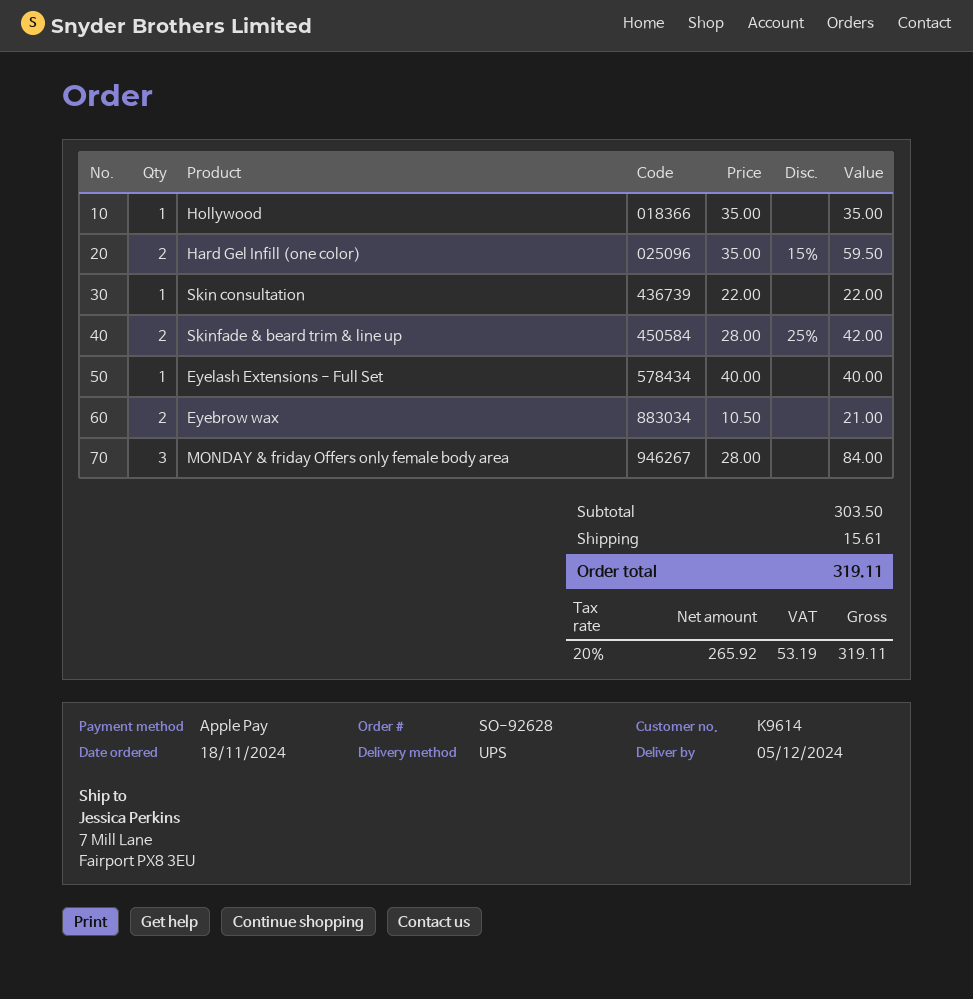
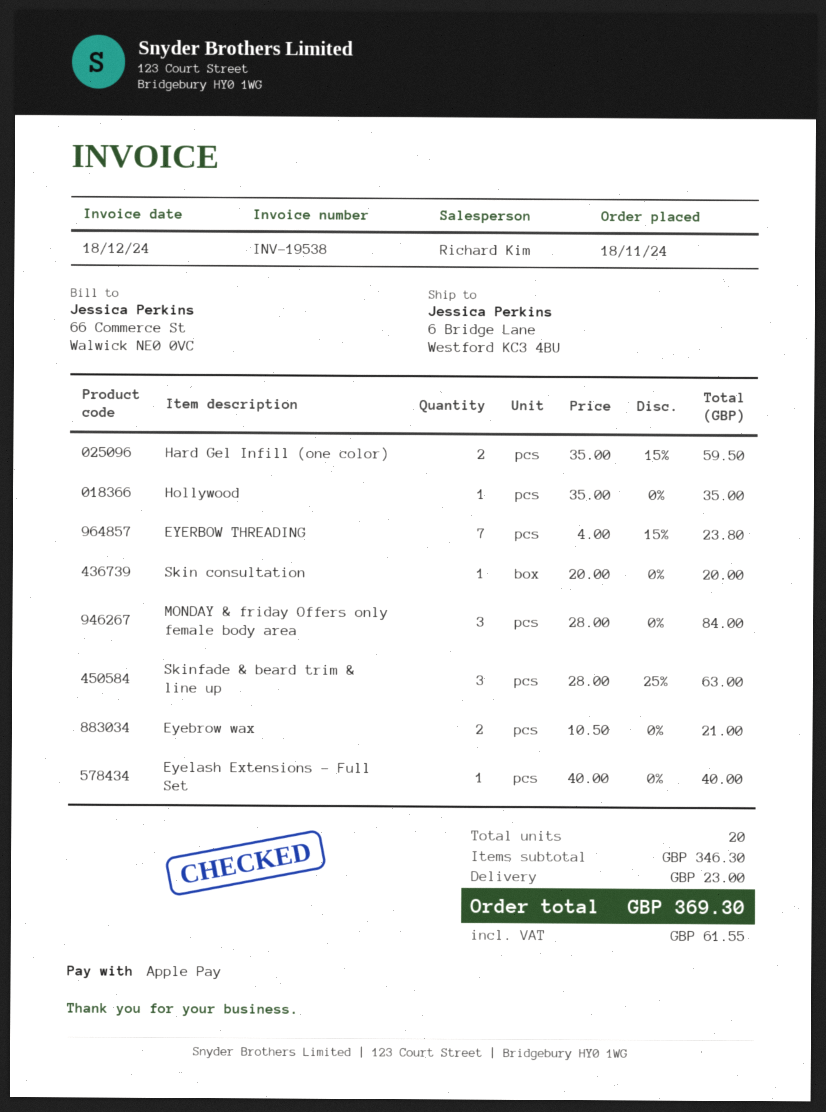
ship to: 7 Mill Lane, Fairport PX8 3EU -> 6 Bridge Lane, Westford KC3 4BU
Skin consultation: 1 x 22.00 = 22.00 -> 1 x 20.00 = 20.00
Skinfade & beard trim & line up: 2 x 28.00 - 25% = 42.00 -> 3 x 28.00 - 25% = 63.00
EYERBOW THREADING: none -> 7 x 4.00 - 15% = 23.80
subtotal: 303.50 -> 346.30
shipping: 15.61 -> 23.00
tax: 53.19 -> 61.55
total: 319.11 -> 369.30

